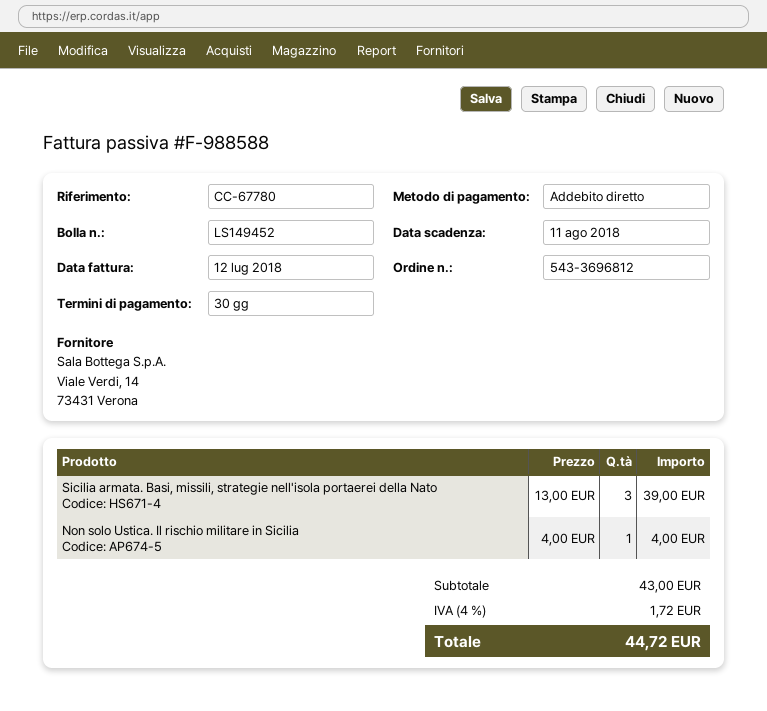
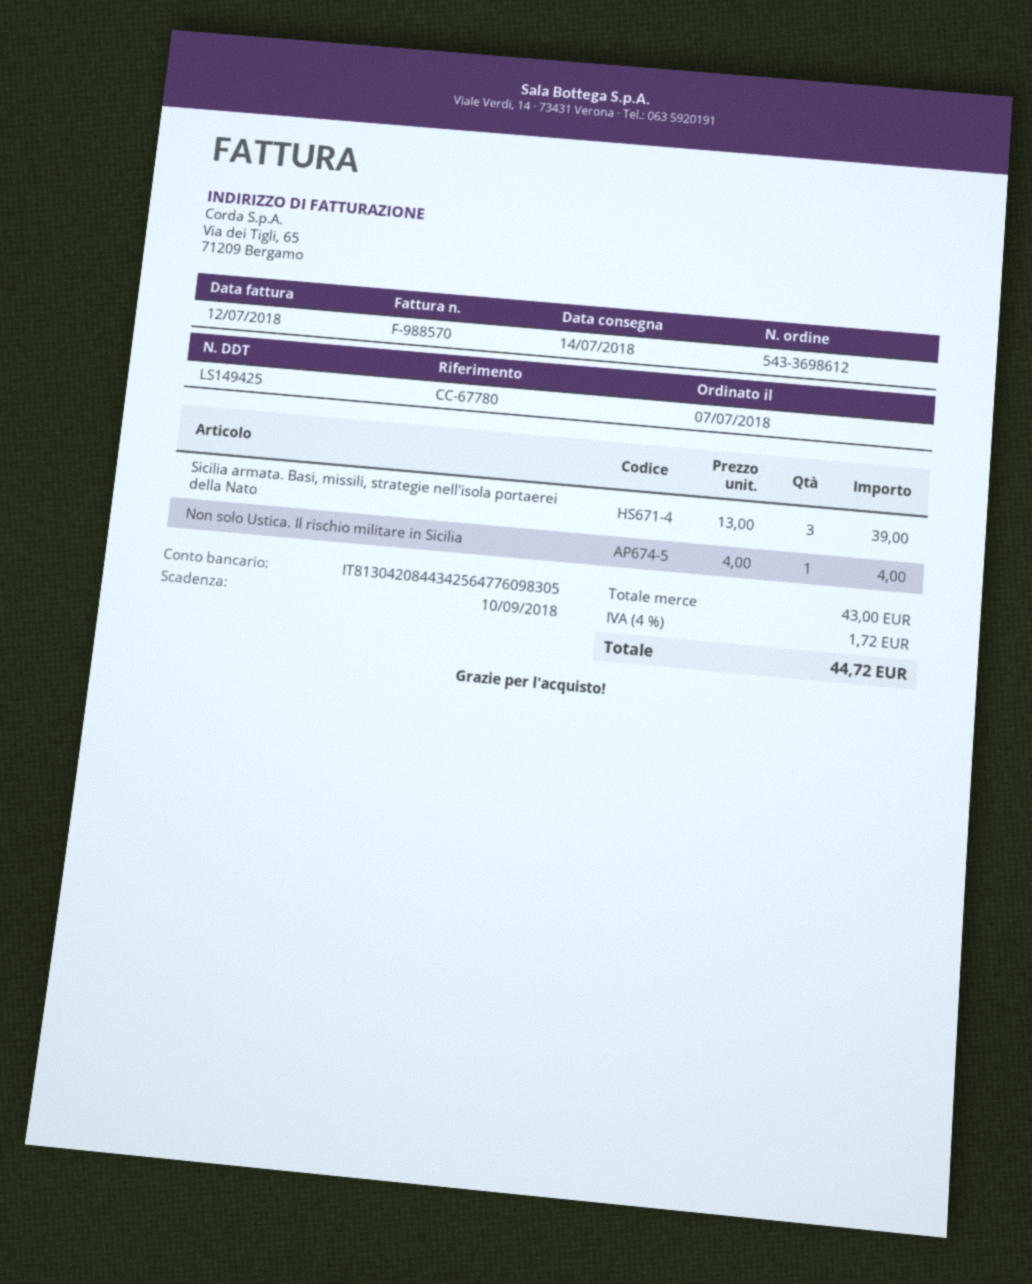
order number: 543-3696812 -> 543-3698612
delivery note number: LS149452 -> LS149425
invoice number: F-988588 -> F-988570
due date: 2018-08-11 -> 2018-09-10

